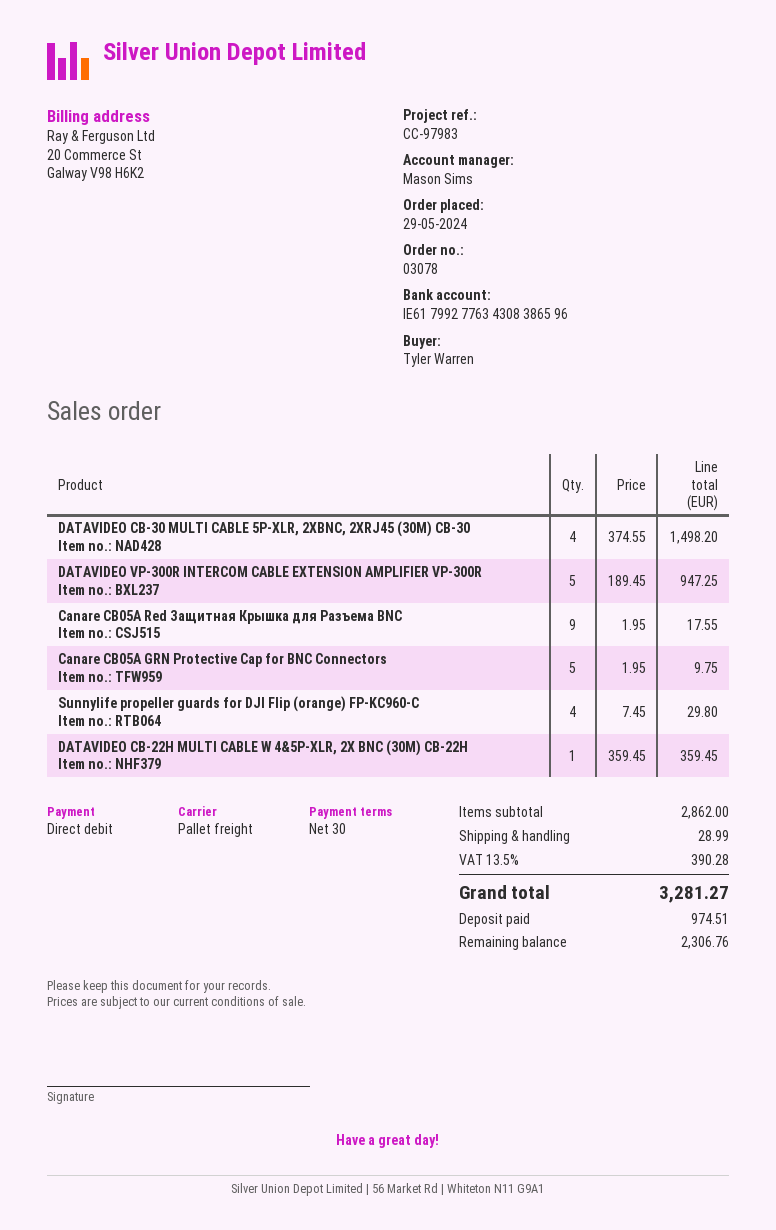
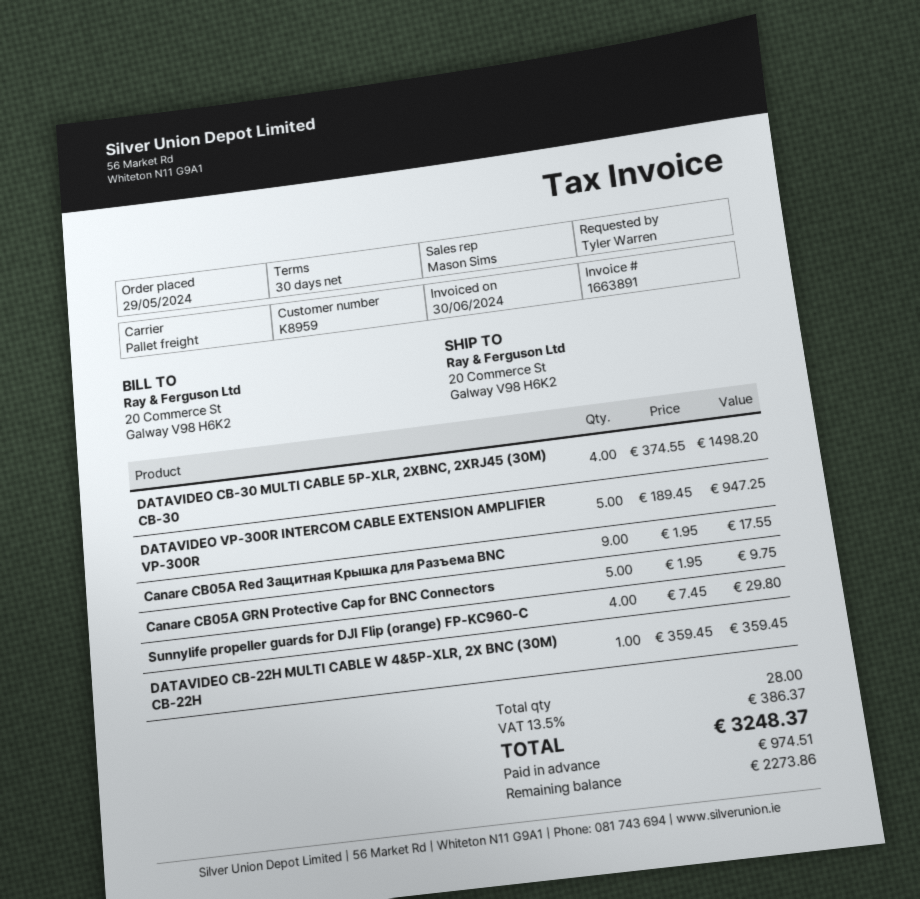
shipping: 28.99 -> none
tax: 13.5% = 390.28 -> 13.5% = 386.37
total: 3281.27 -> 3248.37
balance: 2306.76 -> 2273.86

